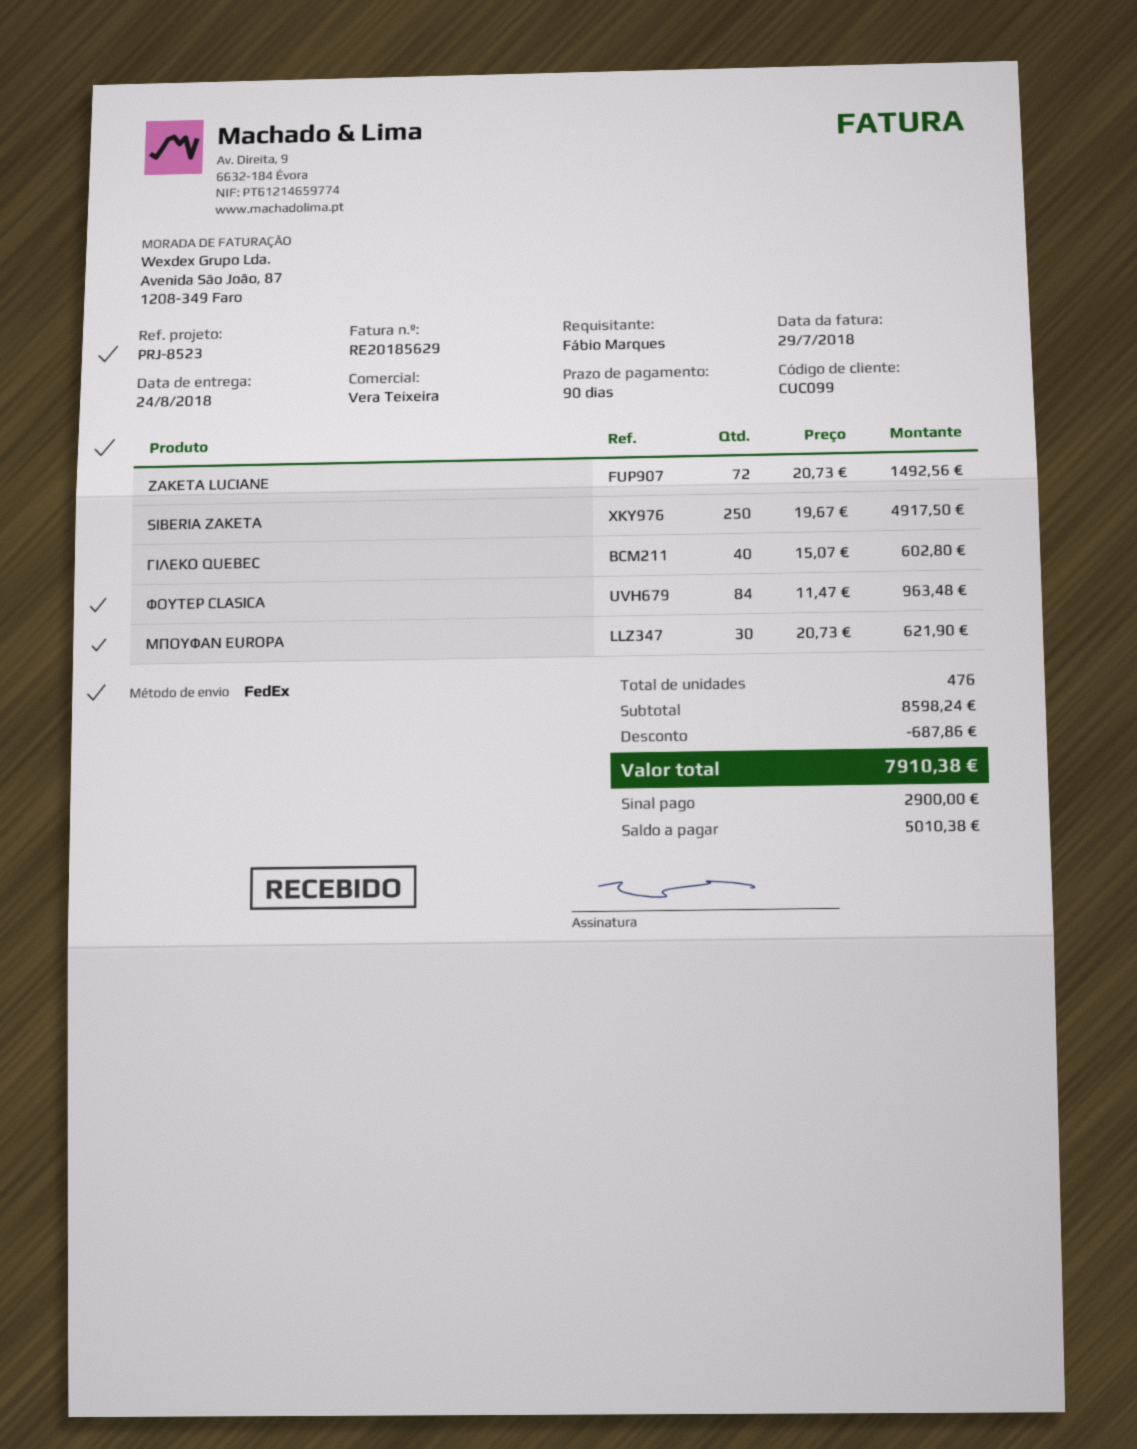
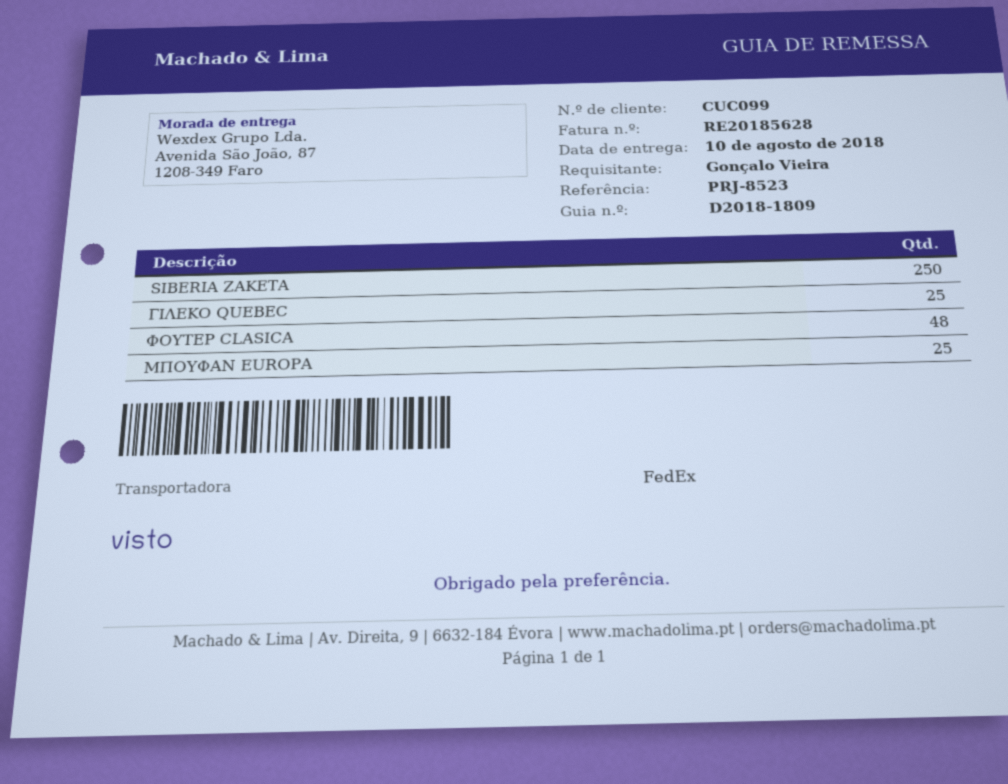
delivery date: 2018-08-24 -> 2018-08-10
invoice number: RE20185629 -> RE20185628
ordered by: Fábio Marques -> Gonçalo Vieira
ΖΑΚΕΤΑ LUCIANE: 72 -> none
ΓΙΛΕΚΟ QUEBEC: 40 -> 25
ΦΟΥΤΕΡ CLASICA: 84 -> 48
ΜΠΟΥΦΑΝ EUROPA: 30 -> 25

